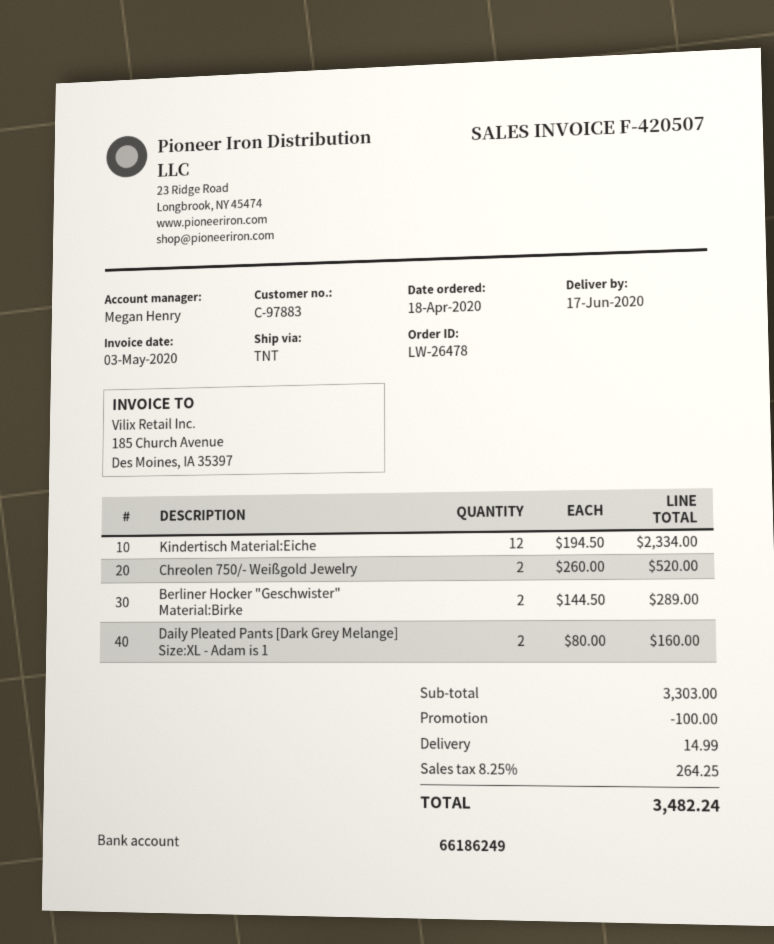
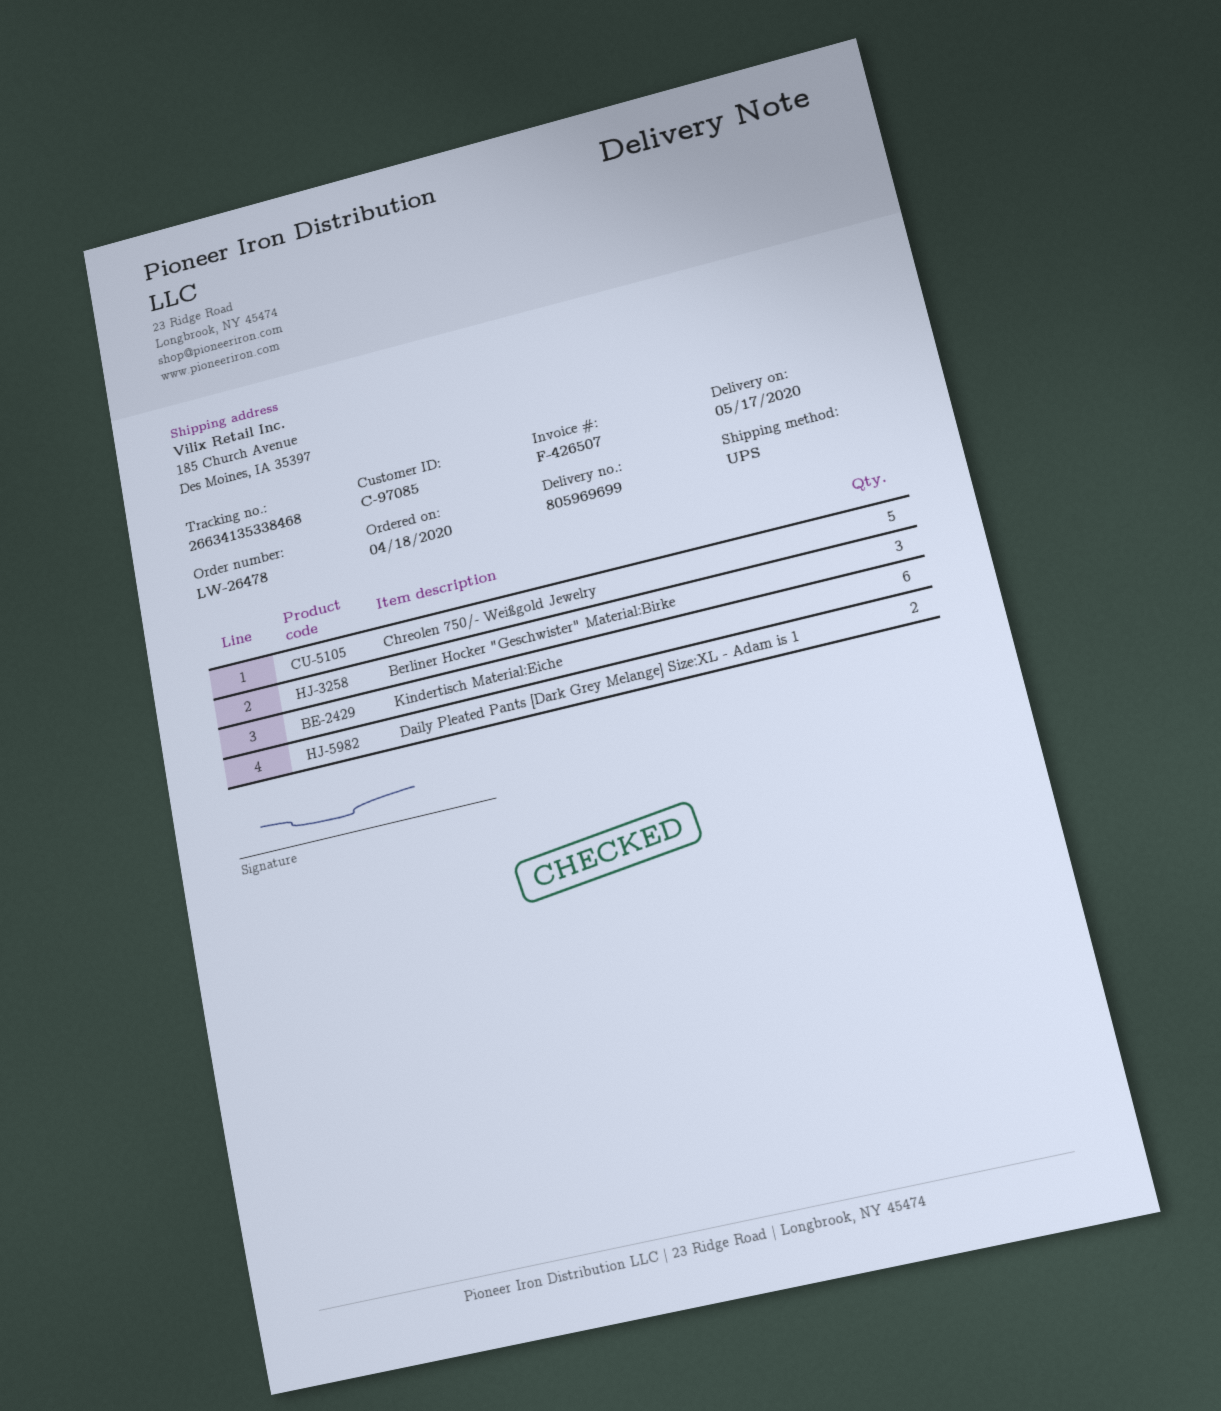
delivery date: 2020-06-17 -> 2020-05-17
invoice number: F-420507 -> F-426507
customer number: C-97883 -> C-97085
shipping method: TNT -> UPS
Kindertisch Material:Eiche: 12 -> 6
Chreolen 750/- Weißgold Jewelry: 2 -> 5
Berliner Hocker "Geschwister" Material:Birke: 2 -> 3

